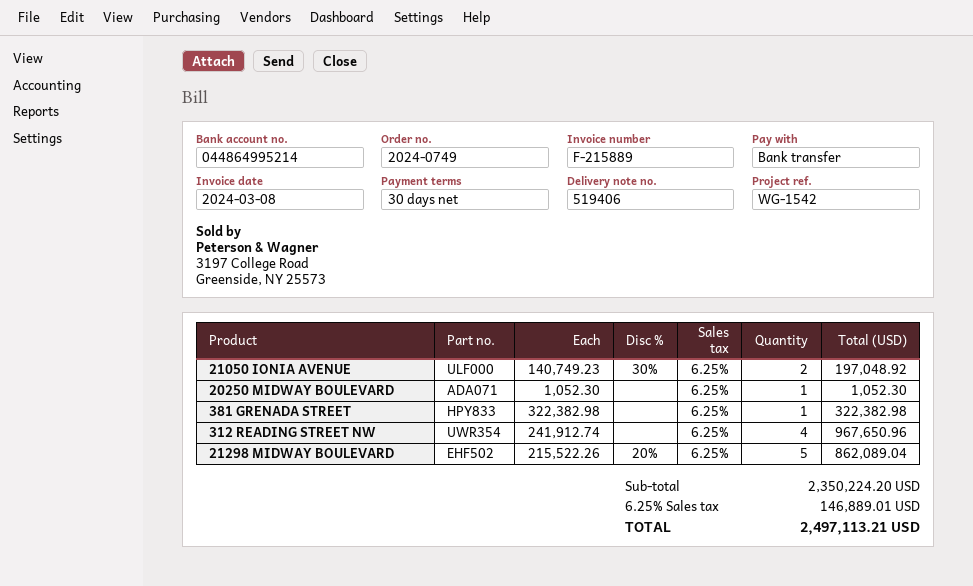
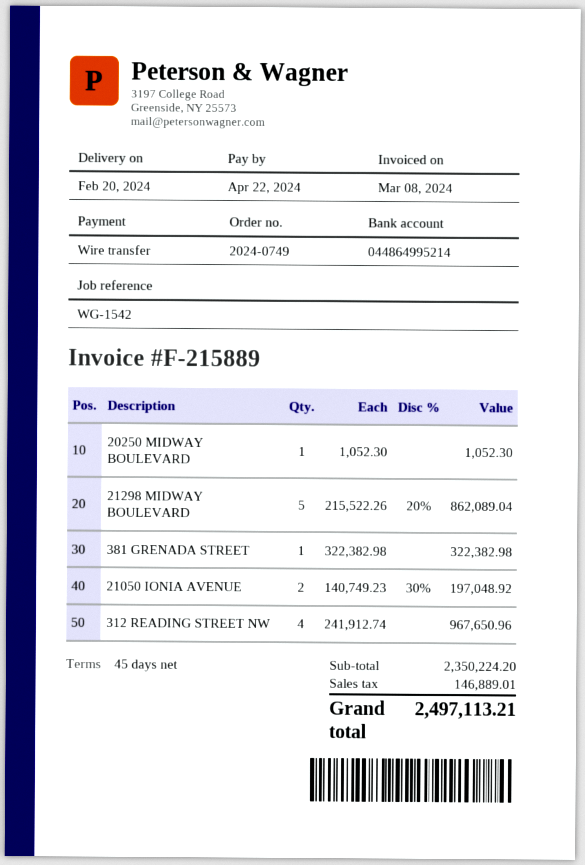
payment terms: 30 days -> 45 days

